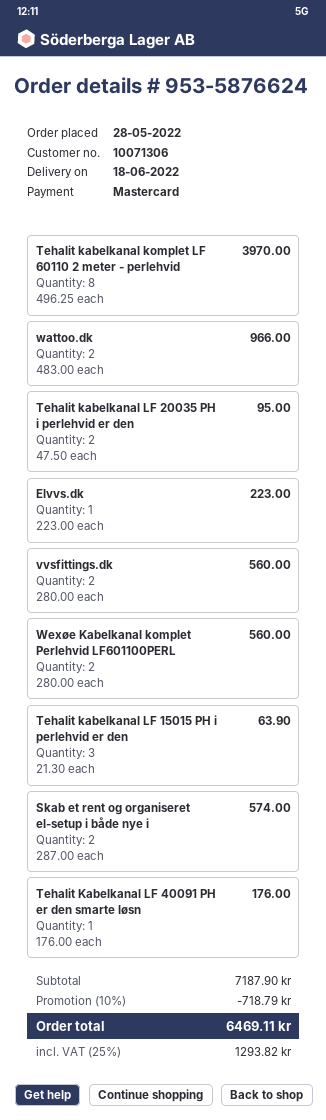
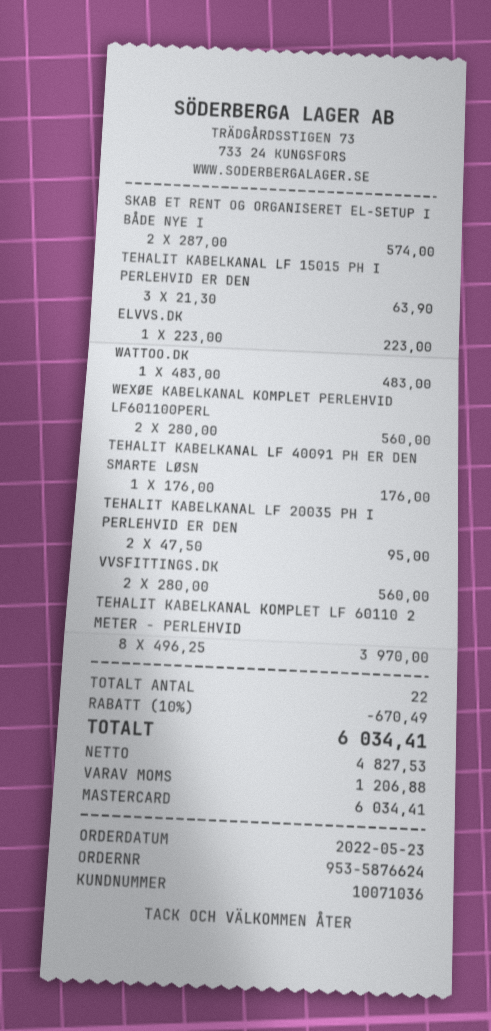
order date: 2022-05-28 -> 2022-05-23
customer number: 10071306 -> 10071036
wattoo.dk: 2 x 483.00 = 966.00 -> 1 x 483.00 = 483.00
discount: 10% = 718.79 -> 10% = 670.49
tax: 1293.82 -> 1206.88
total: 6469.11 -> 6034.41

